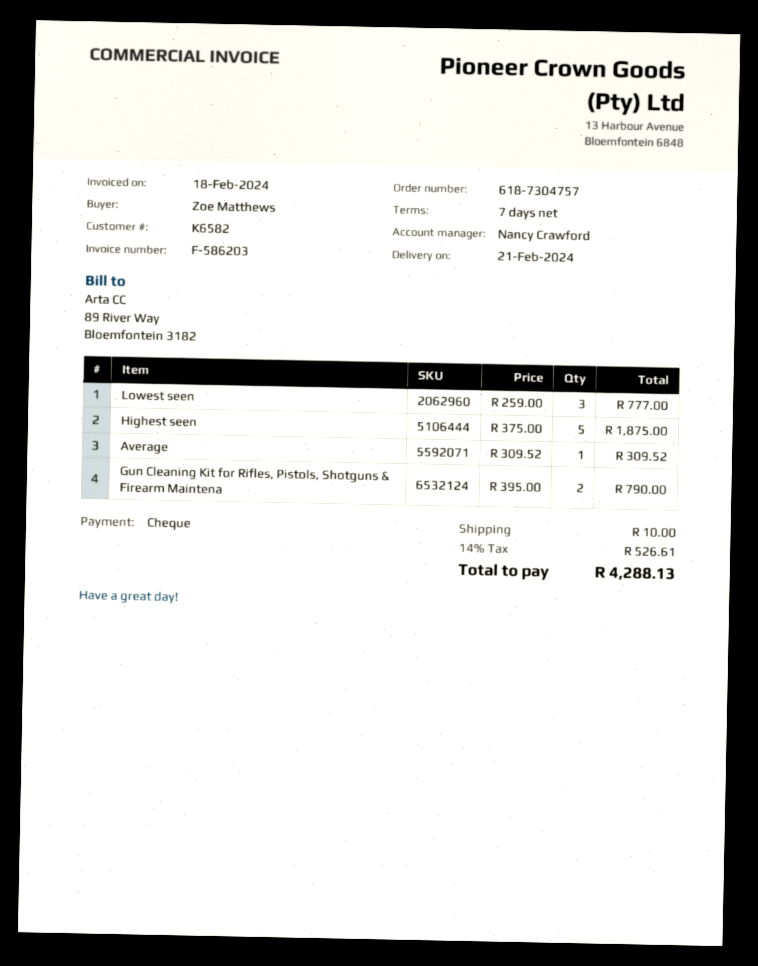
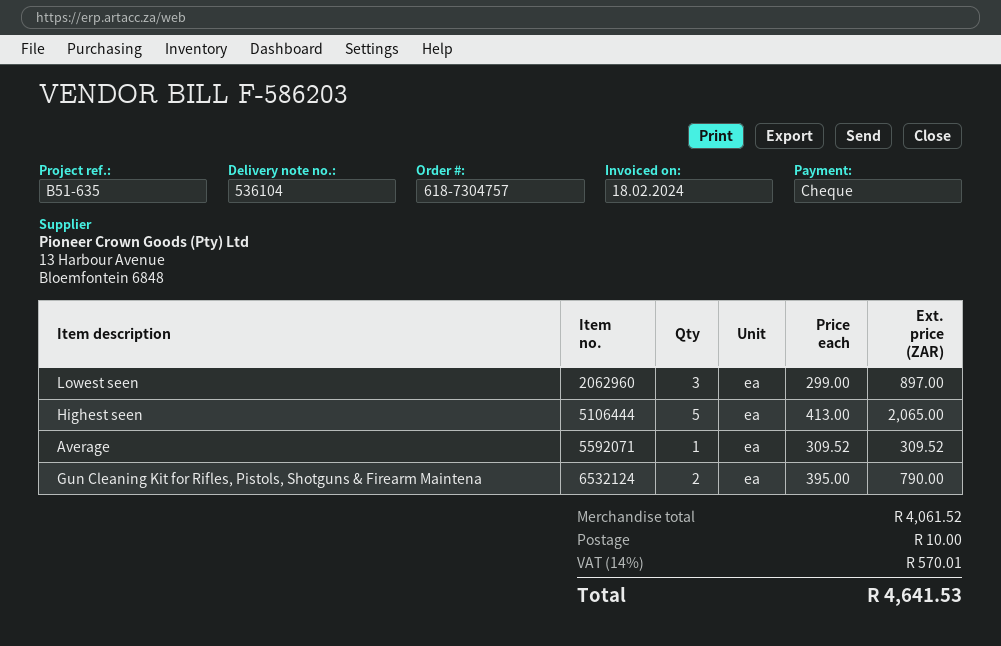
Lowest seen: 3 x 259.00 = 777.00 -> 3 x 299.00 = 897.00
Highest seen: 5 x 375.00 = 1875.00 -> 5 x 413.00 = 2065.00
tax: 14% = 526.61 -> 14% = 570.01
total: 4288.13 -> 4641.53

